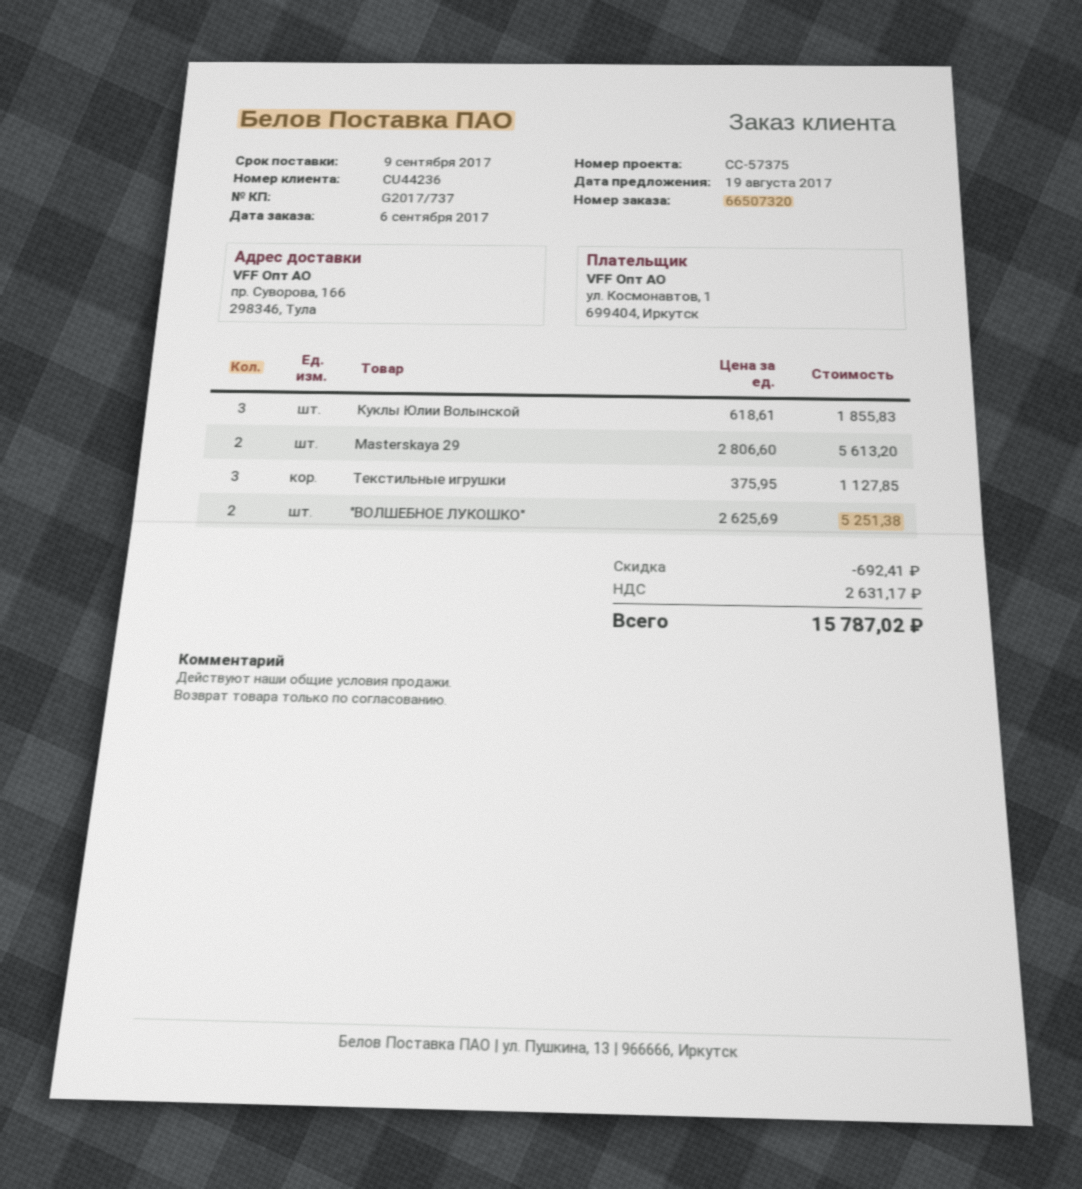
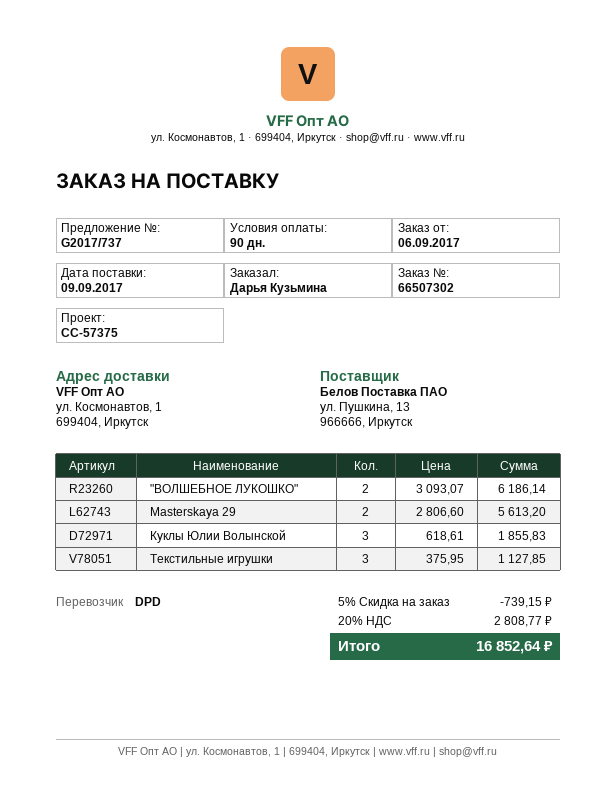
order number: 66507320 -> 66507302
ship to: пр. Суворова, 166, 298346, Тула -> ул. Космонавтов, 1, 699404, Иркутск
"ВОЛШЕБНОЕ ЛУКОШКО": 2 x 2625.69 = 5251.38 -> 2 x 3093.07 = 6186.14
discount: 692.41 -> 739.15
tax: 2631.17 -> 2808.77
total: 15787.02 -> 16852.64

